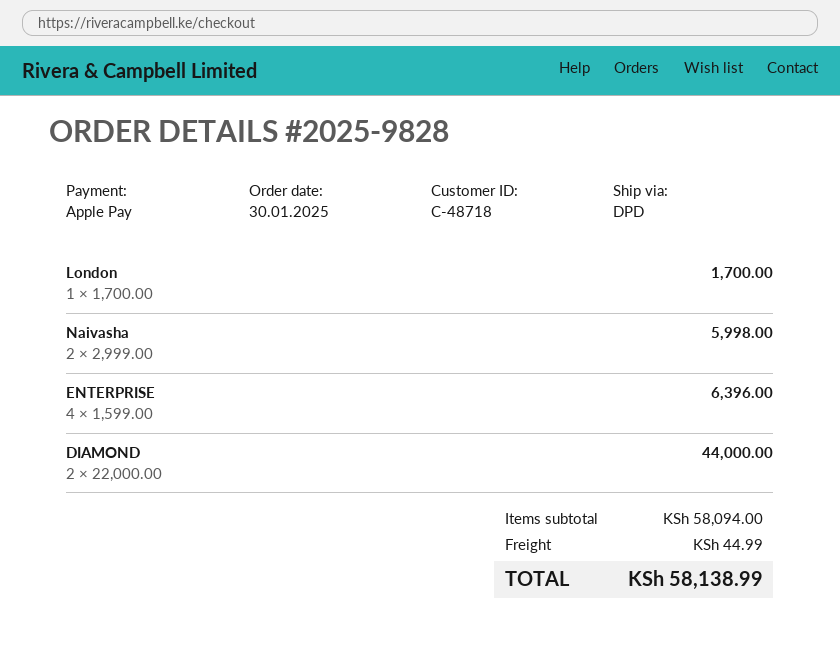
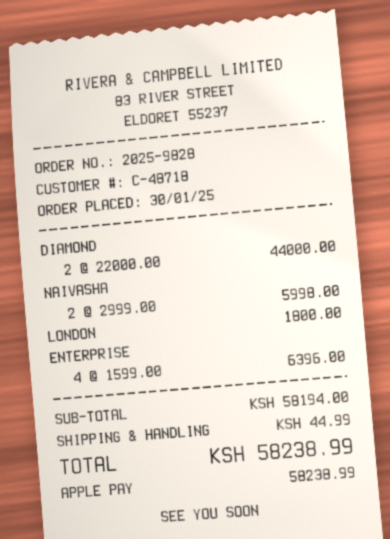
London: 1 x 1700.00 = 1700.00 -> 1 x 1800.00 = 1800.00
subtotal: 58094.00 -> 58194.00
total: 58138.99 -> 58238.99

